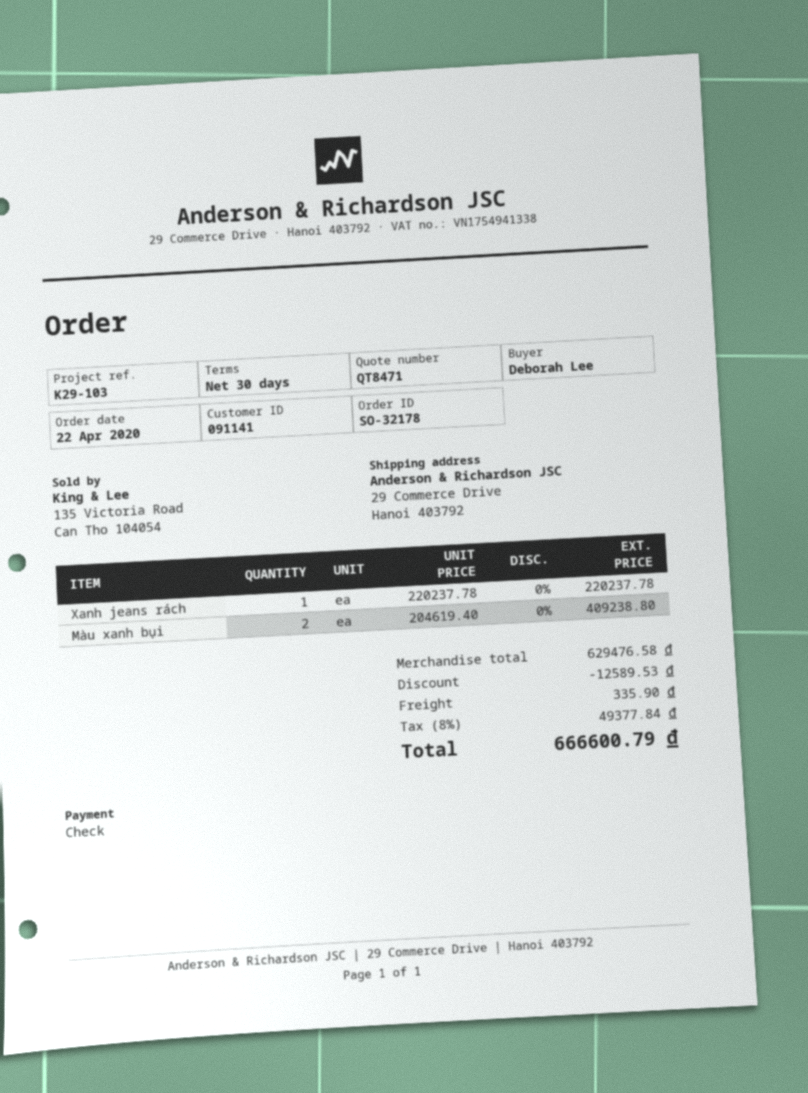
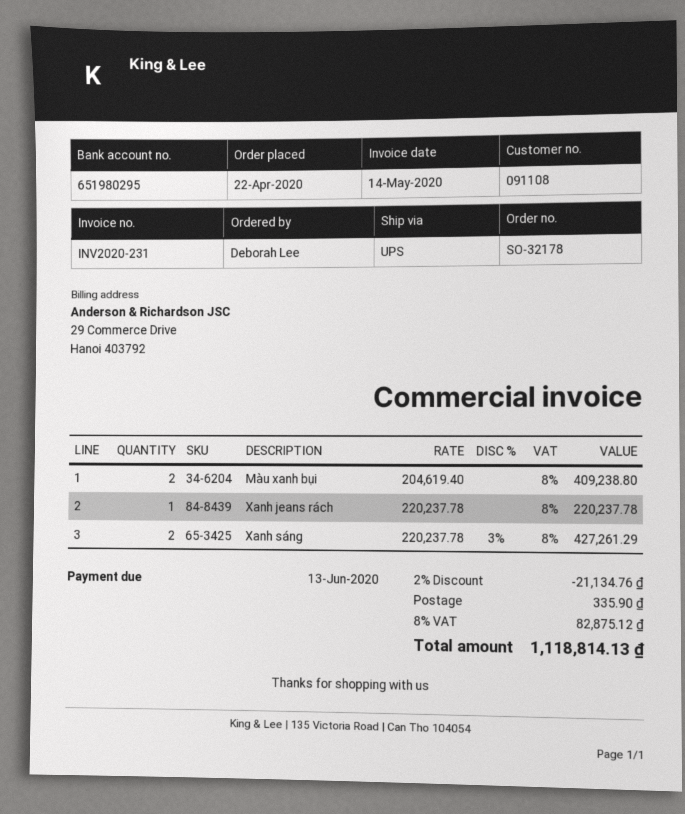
customer number: 091141 -> 091108
Xanh sáng: none -> 2 x 220237.78 - 3% = 427261.29
discount: 12589.53 -> 21134.76
tax: 8% = 49377.84 -> 8% = 82875.12
total: 666600.79 -> 1118814.13

